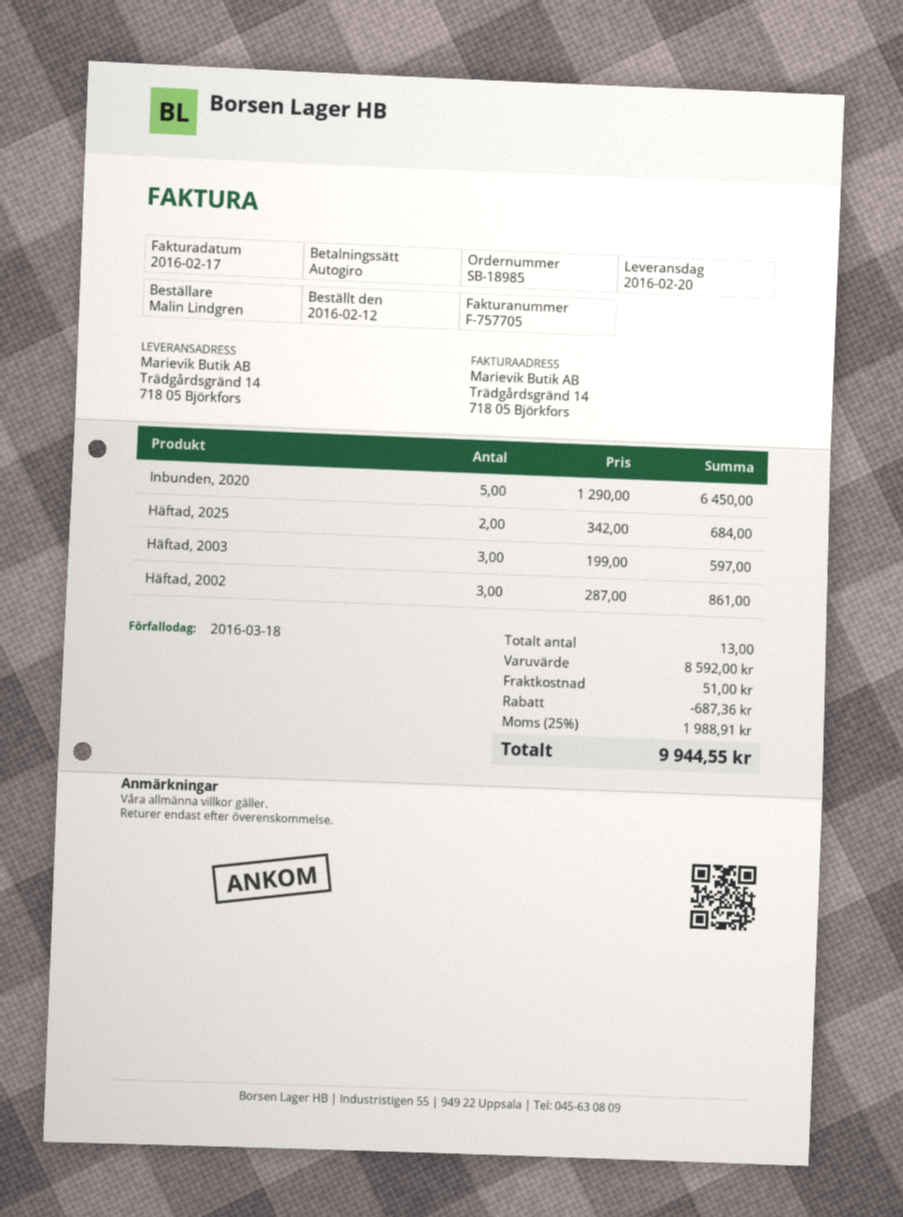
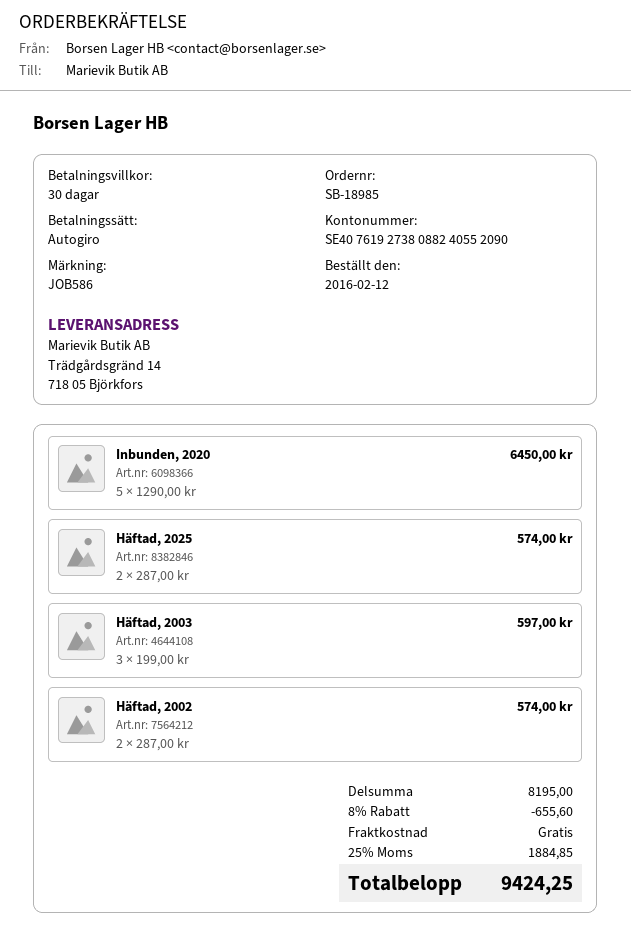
Häftad, 2025: 2 x 342.00 = 684.00 -> 2 x 287.00 = 574.00
Häftad, 2002: 3 x 287.00 = 861.00 -> 2 x 287.00 = 574.00
subtotal: 8592.00 -> 8195.00
discount: 687.36 -> 655.60
shipping: 51.00 -> 0.00
tax: 25% = 1988.91 -> 25% = 1884.85
total: 9944.55 -> 9424.25

